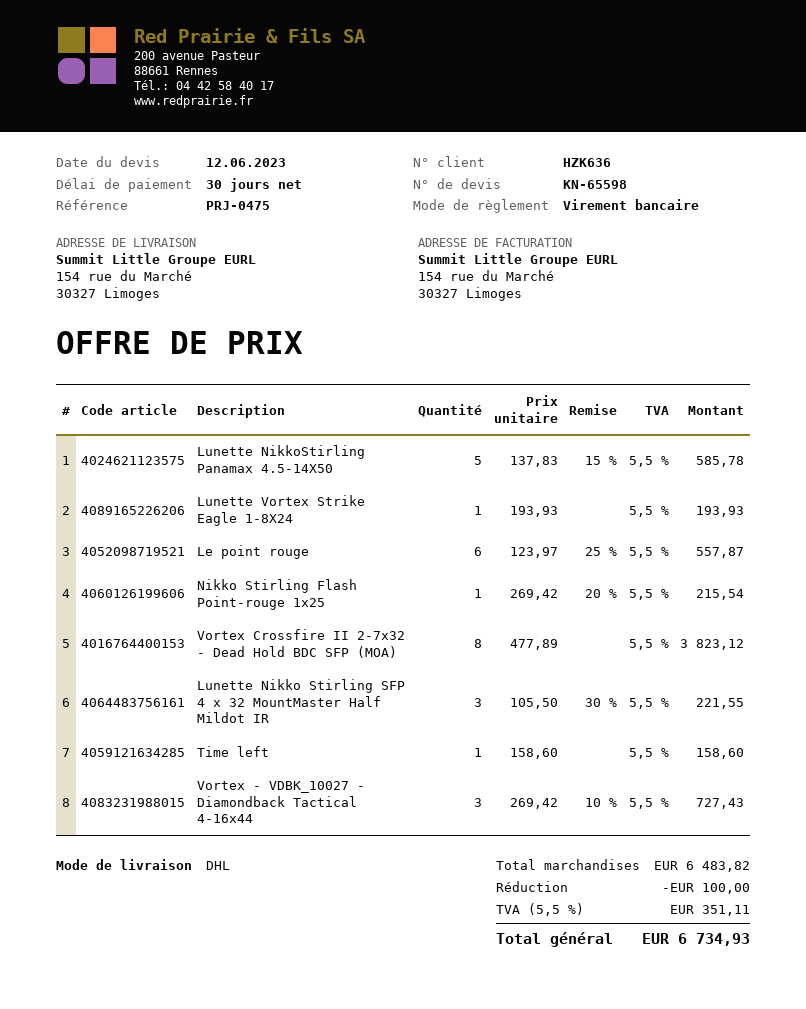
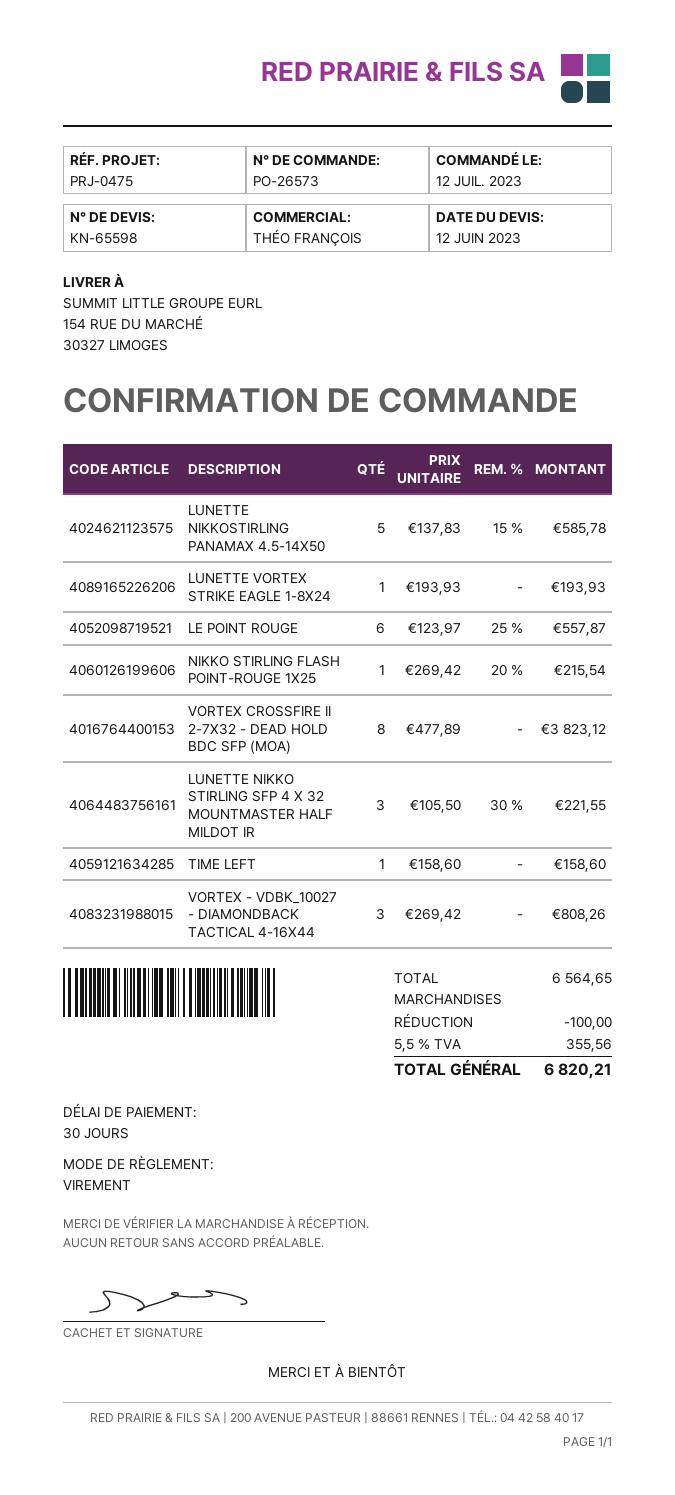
Vortex - VDBK_10027 - Diamondback Tactical 4-16x44: 3 x 269.42 - 10% = 727.43 -> 3 x 269.42 = 808.26
subtotal: 6483.82 -> 6564.65
tax: 5.5% = 351.11 -> 5.5% = 355.56
total: 6734.93 -> 6820.21

